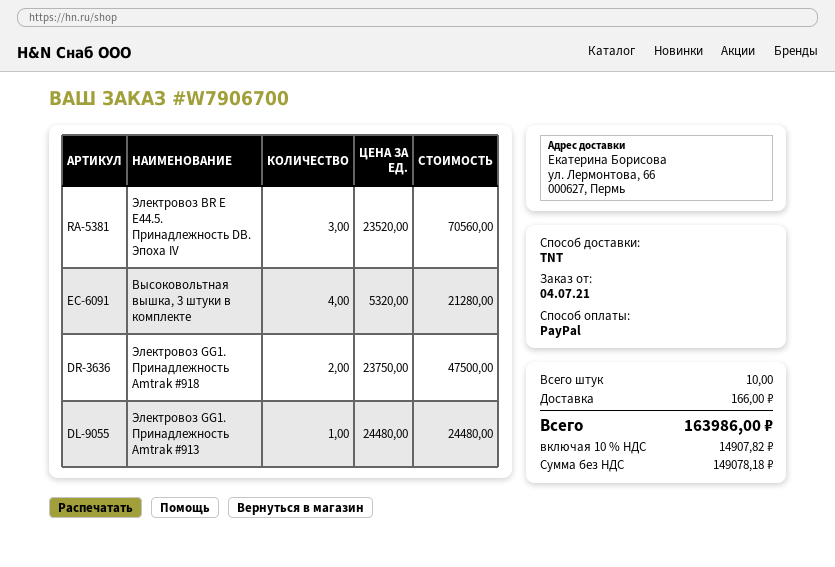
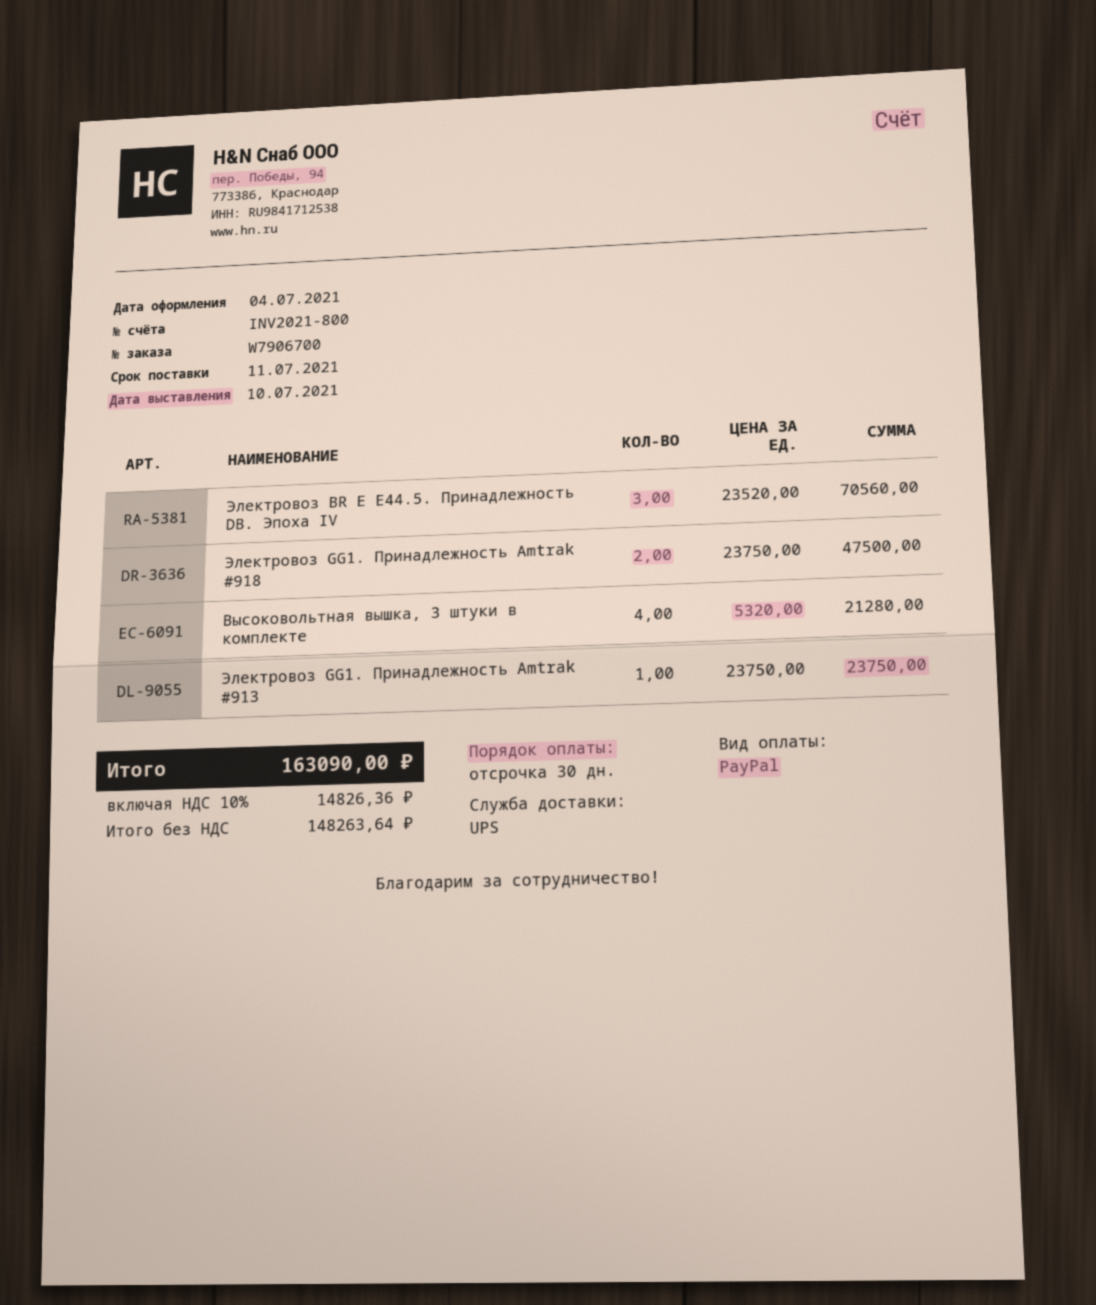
shipping method: TNT -> UPS
Электровоз GG1. Принадлежность Amtrak #913: 1 x 24480.00 = 24480.00 -> 1 x 23750.00 = 23750.00
shipping: 166.00 -> none
net: 149078.18 -> 148263.64
tax: 10% = 14907.82 -> 10% = 14826.36
total: 163986.00 -> 163090.00

